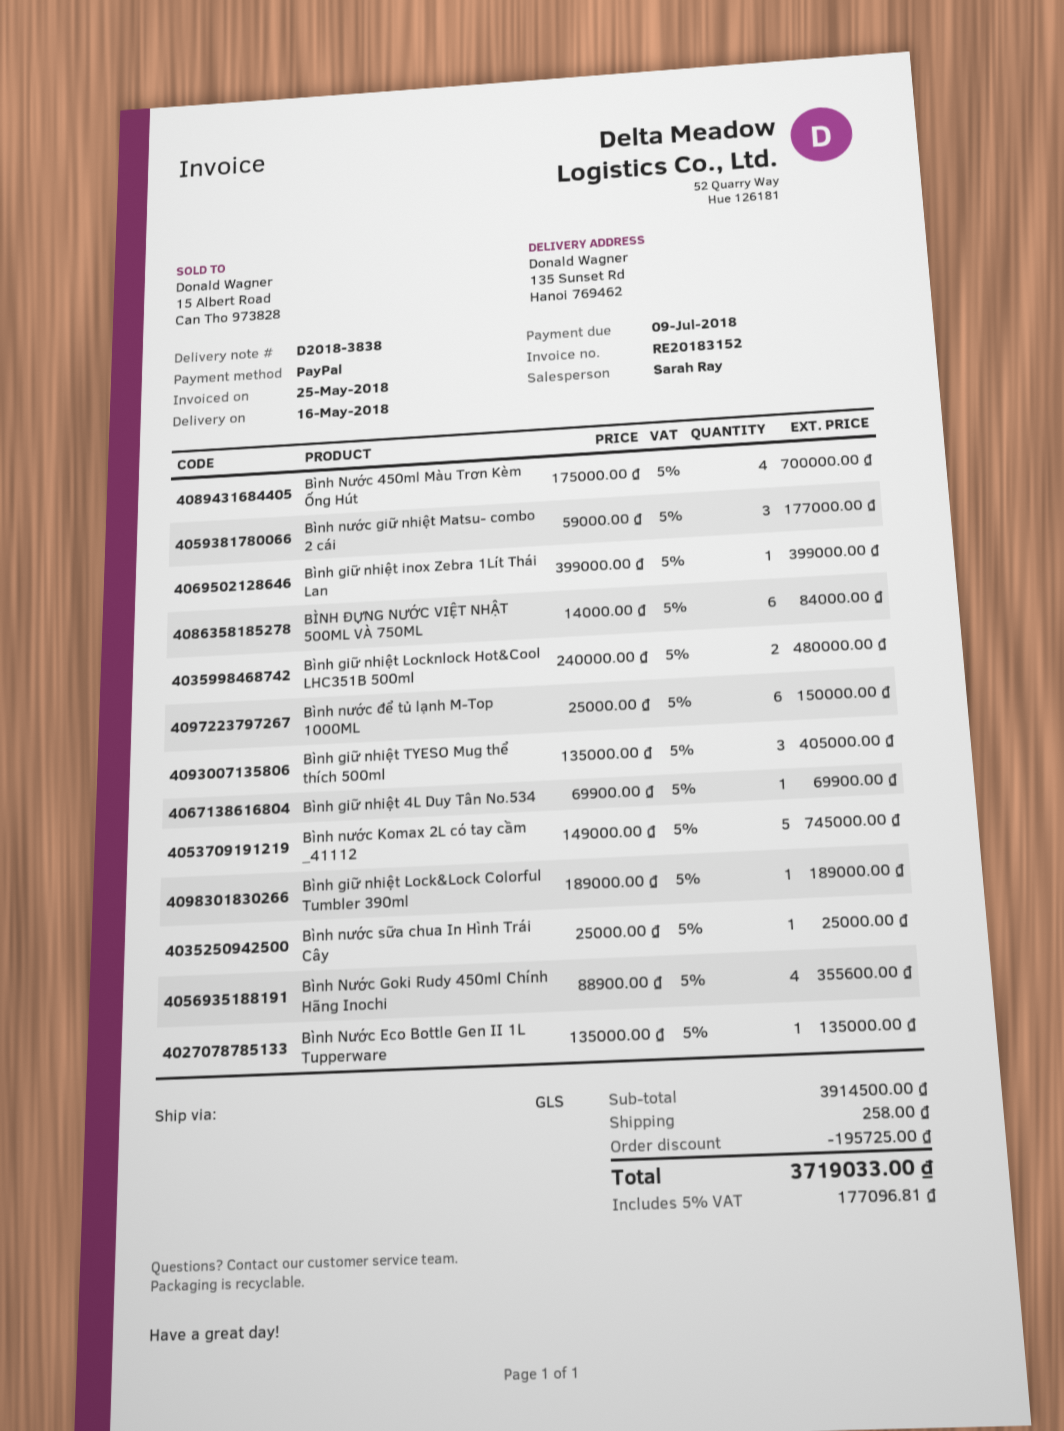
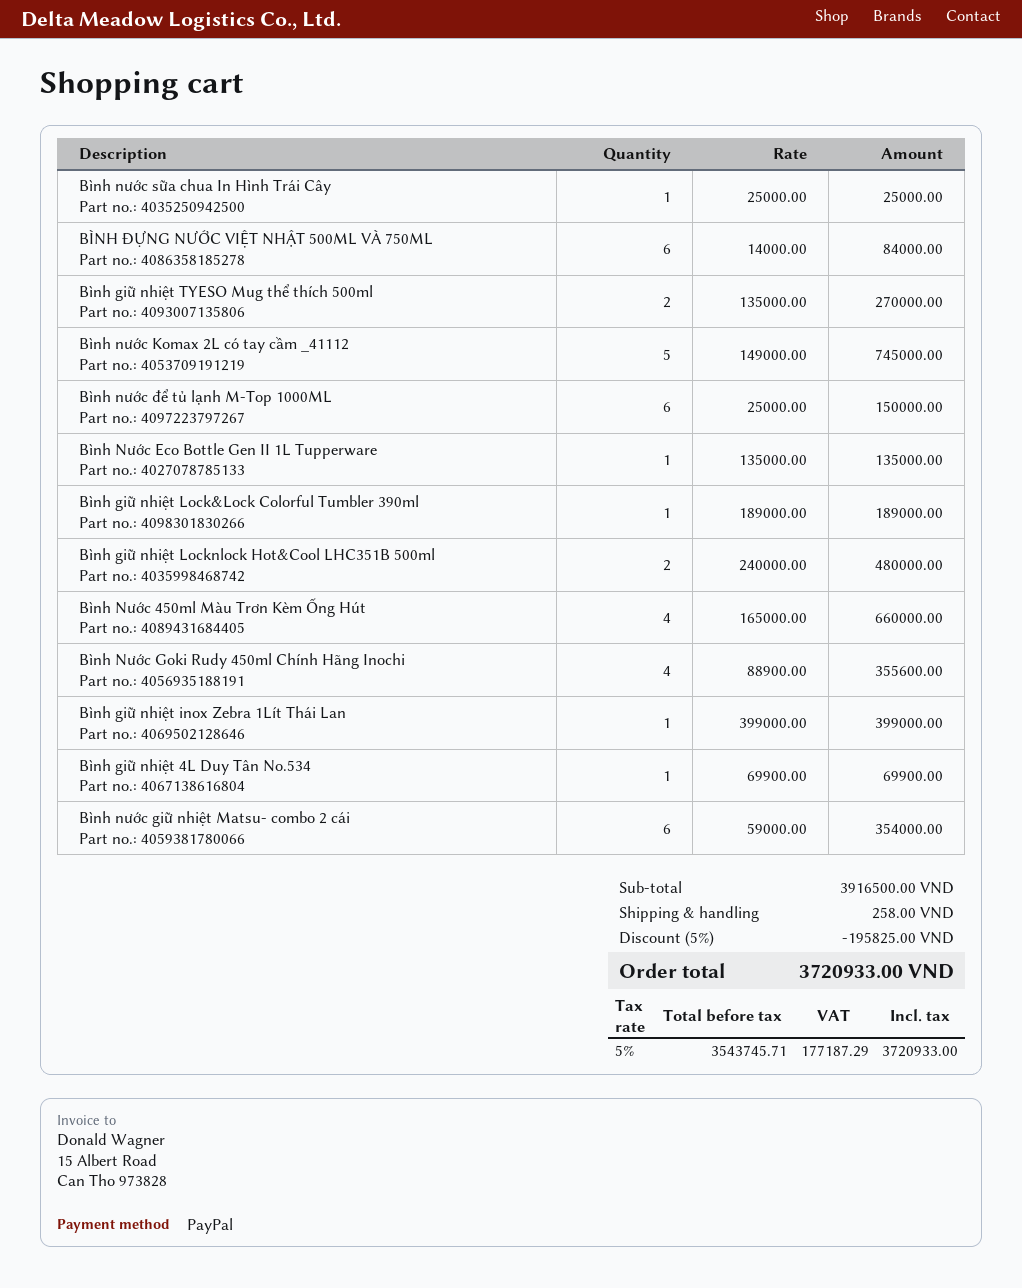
Bình Nước 450ml Màu Trơn Kèm Ống Hút: 4 x 175000.00 = 700000.00 -> 4 x 165000.00 = 660000.00
Bình nước giữ nhiệt Matsu- combo 2 cái: 3 x 59000.00 = 177000.00 -> 6 x 59000.00 = 354000.00
Bình giữ nhiệt TYESO Mug thể thích 500ml: 3 x 135000.00 = 405000.00 -> 2 x 135000.00 = 270000.00
subtotal: 3914500.00 -> 3916500.00
discount: 195725.00 -> 195825.00
tax: 5% = 177096.81 -> 5% = 177187.29
total: 3719033.00 -> 3720933.00

